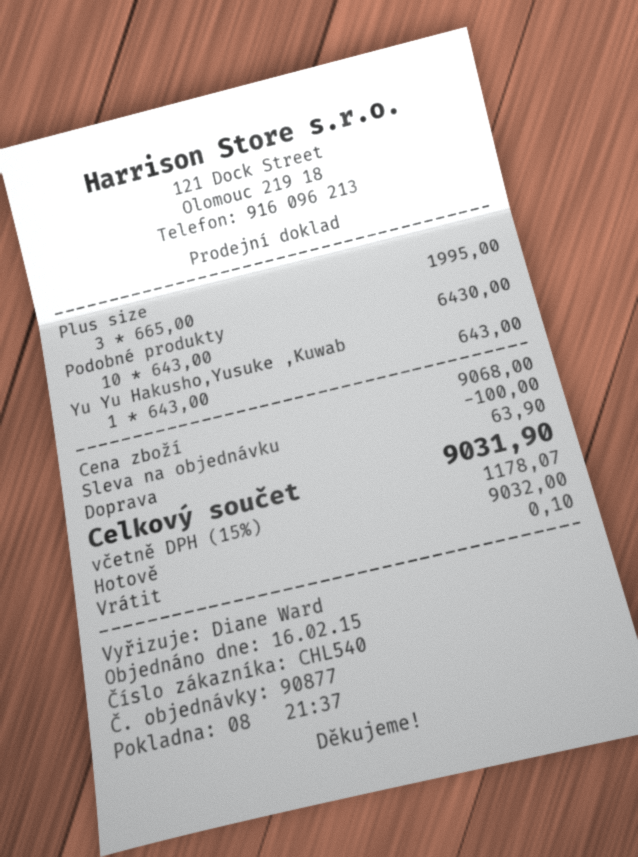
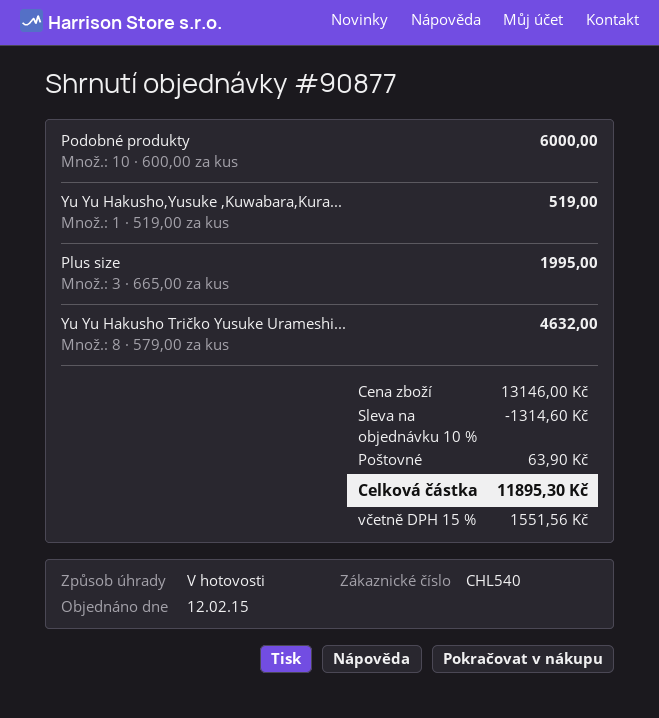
order date: 2015-02-16 -> 2015-02-12
Podobné produkty: 10 x 643.00 = 6430.00 -> 10 x 600.00 = 6000.00
Yu Yu Hakusho,Yusuke ,Kuwab: 1 x 643.00 = 643.00 -> 1 x 519.00 = 519.00
Yu Yu Hakusho Tričko Yusuke Urameshi...: none -> 8 x 579.00 = 4632.00
subtotal: 9068.00 -> 13146.00
discount: 100.00 -> 1314.60
tax: 15% = 1178.07 -> 15% = 1551.56
total: 9031.90 -> 11895.30

